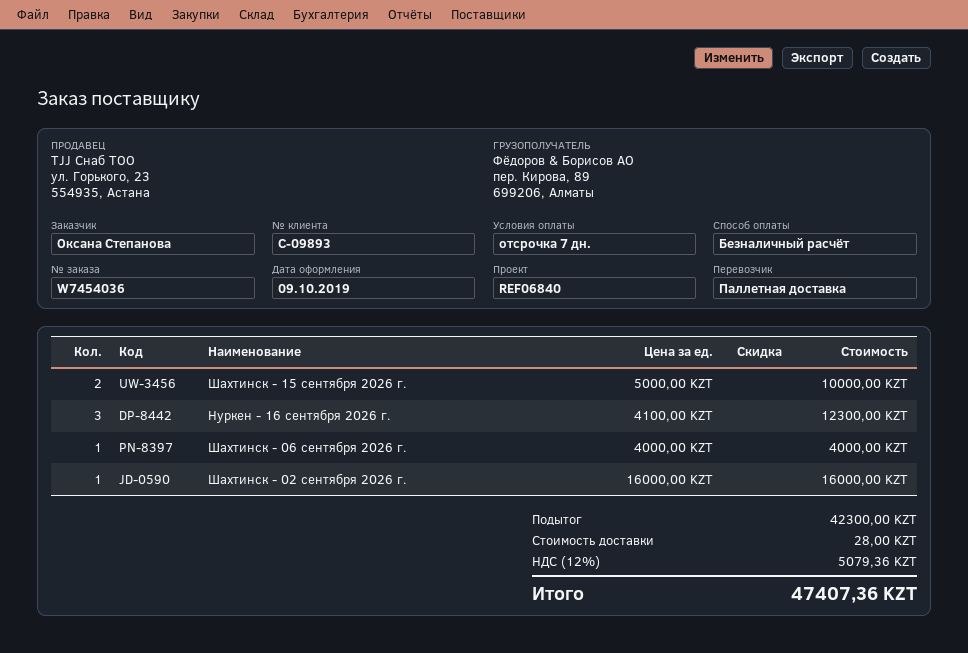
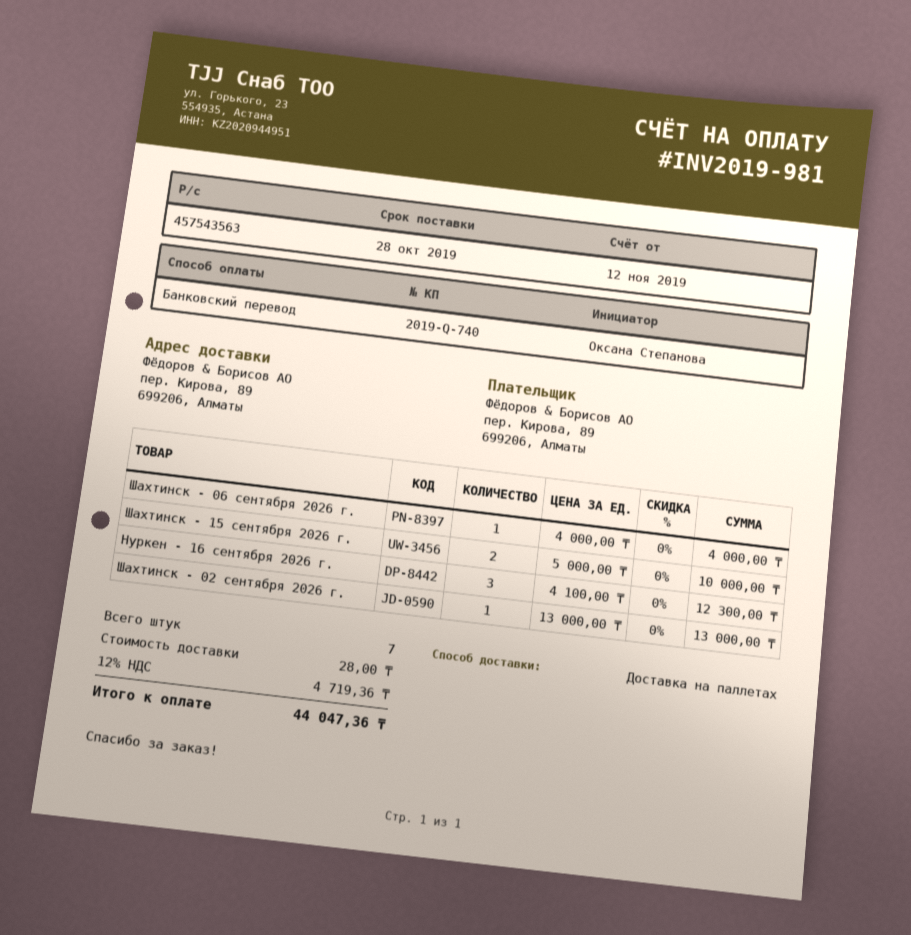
Шахтинск - 02 сентября 2026 г.: 1 x 16000.00 = 16000.00 -> 1 x 13000.00 = 13000.00
tax: 12% = 5079.36 -> 12% = 4719.36
total: 47407.36 -> 44047.36

